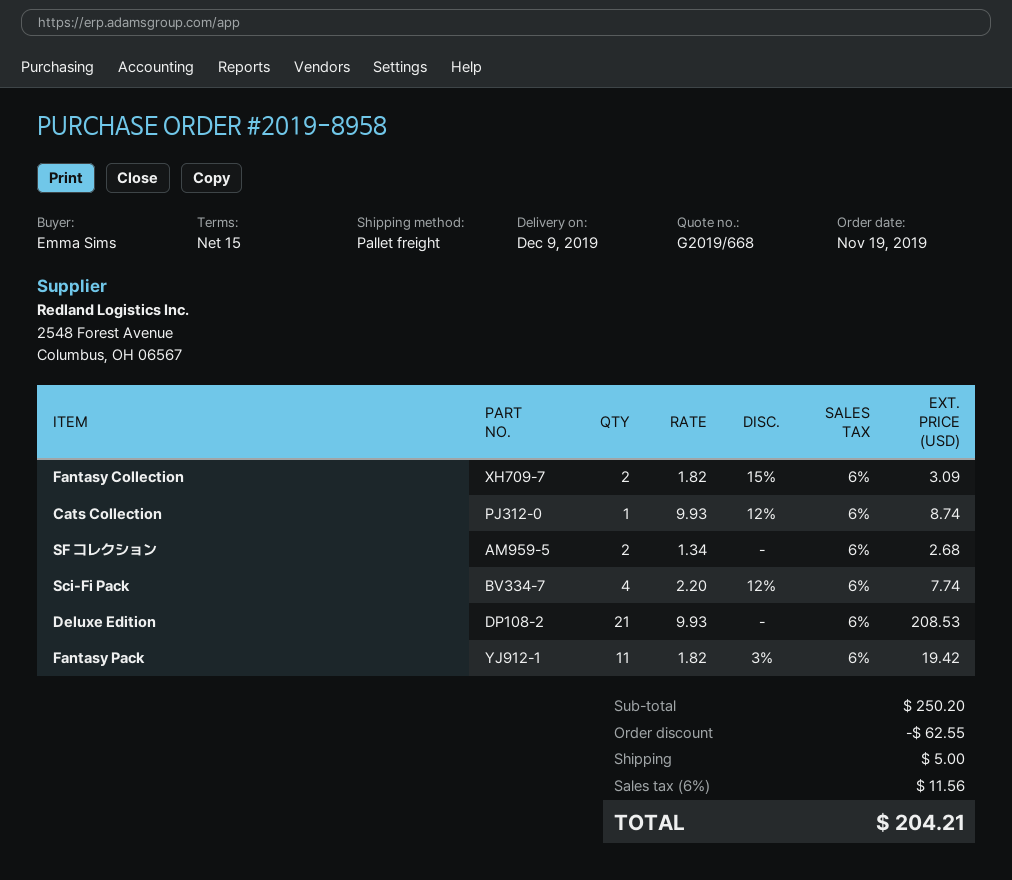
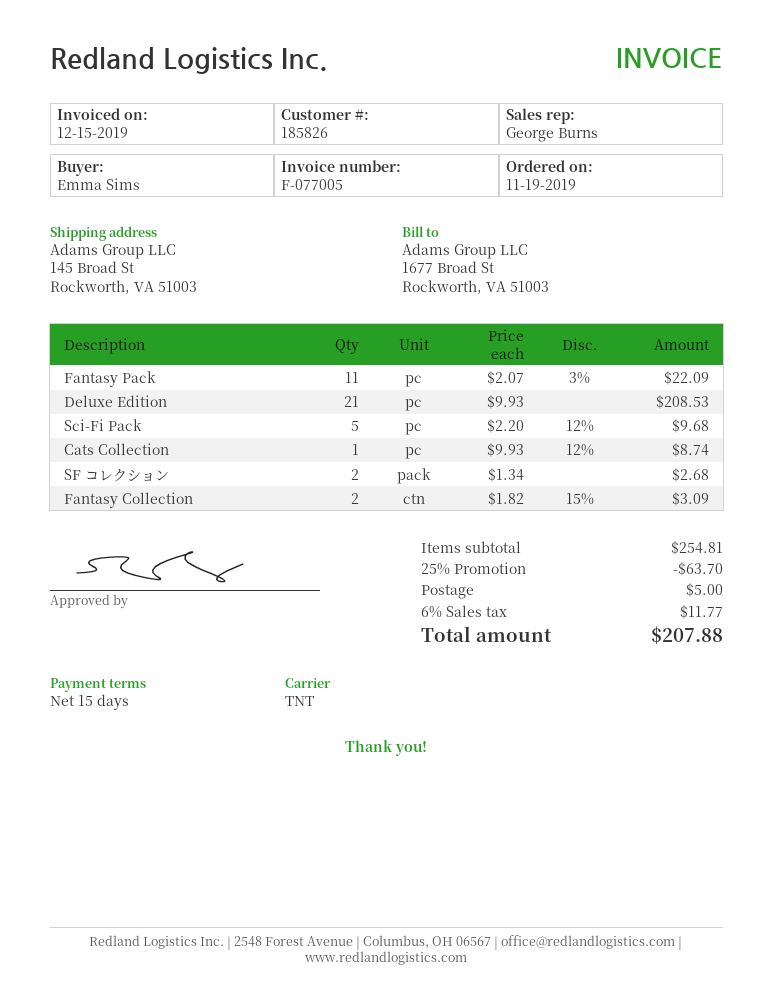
shipping method: pallet freight -> TNT
Sci-Fi Pack: 4 x 2.20 - 12% = 7.74 -> 5 x 2.20 - 12% = 9.68
Fantasy Pack: 11 x 1.82 - 3% = 19.42 -> 11 x 2.07 - 3% = 22.09
subtotal: 250.20 -> 254.81
discount: 62.55 -> 63.70
tax: 6% = 11.56 -> 6% = 11.77
total: 204.21 -> 207.88

